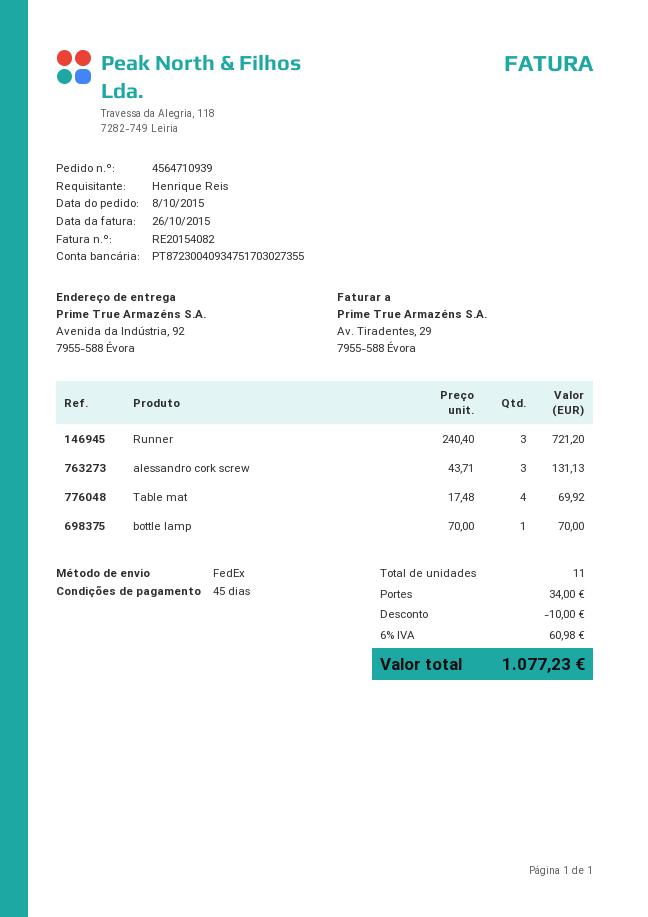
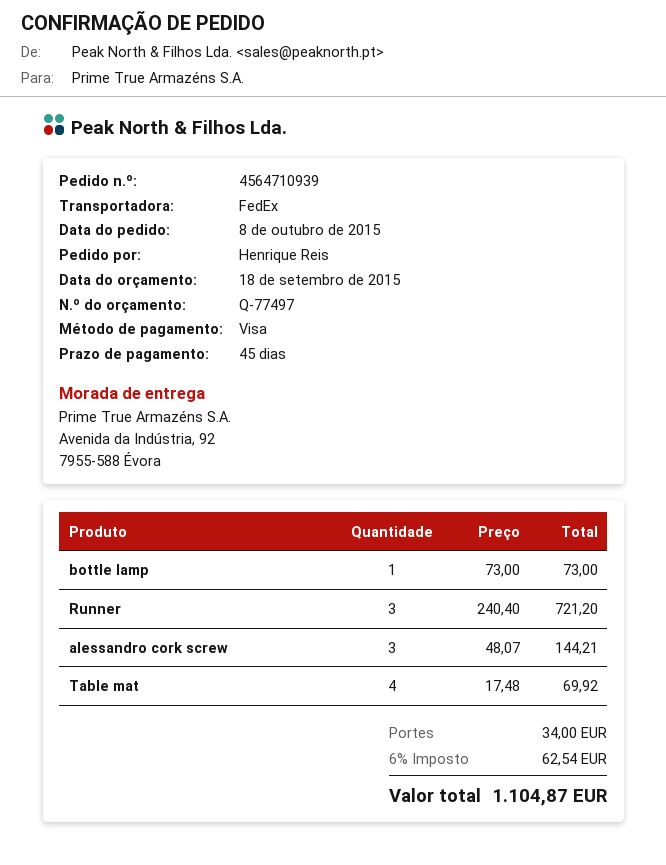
alessandro cork screw: 3 x 43.71 = 131.13 -> 3 x 48.07 = 144.21
bottle lamp: 1 x 70.00 = 70.00 -> 1 x 73.00 = 73.00
discount: 10.00 -> none
tax: 6% = 60.98 -> 6% = 62.54
total: 1077.23 -> 1104.87

